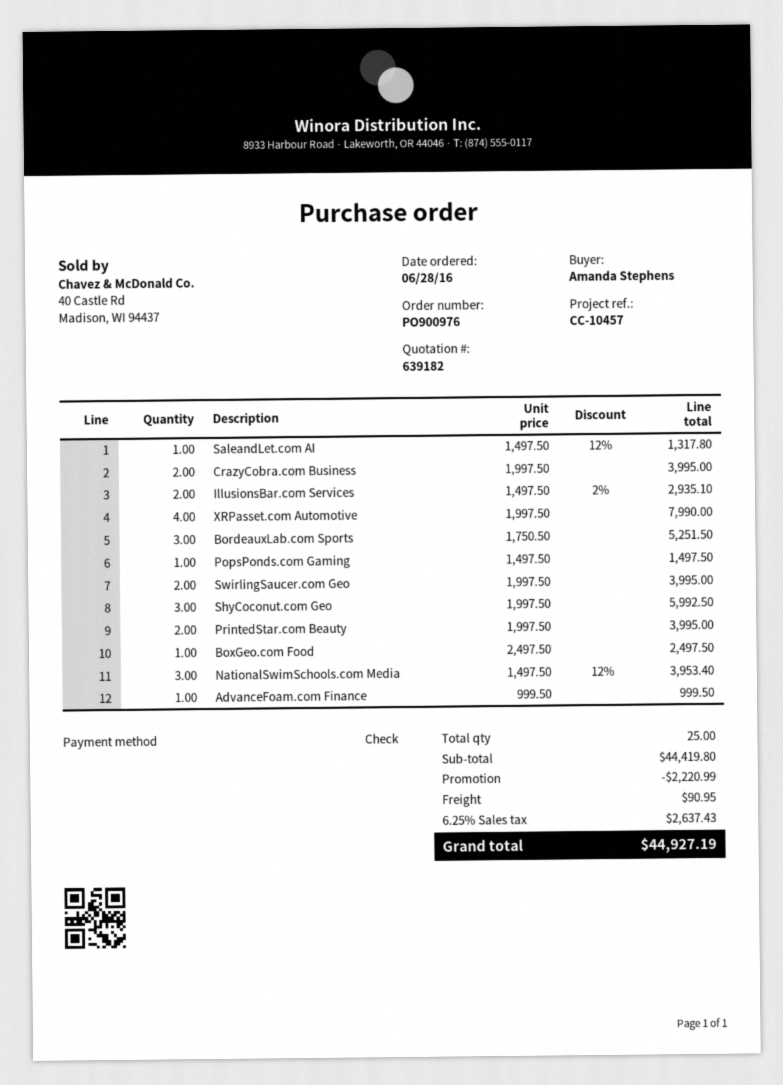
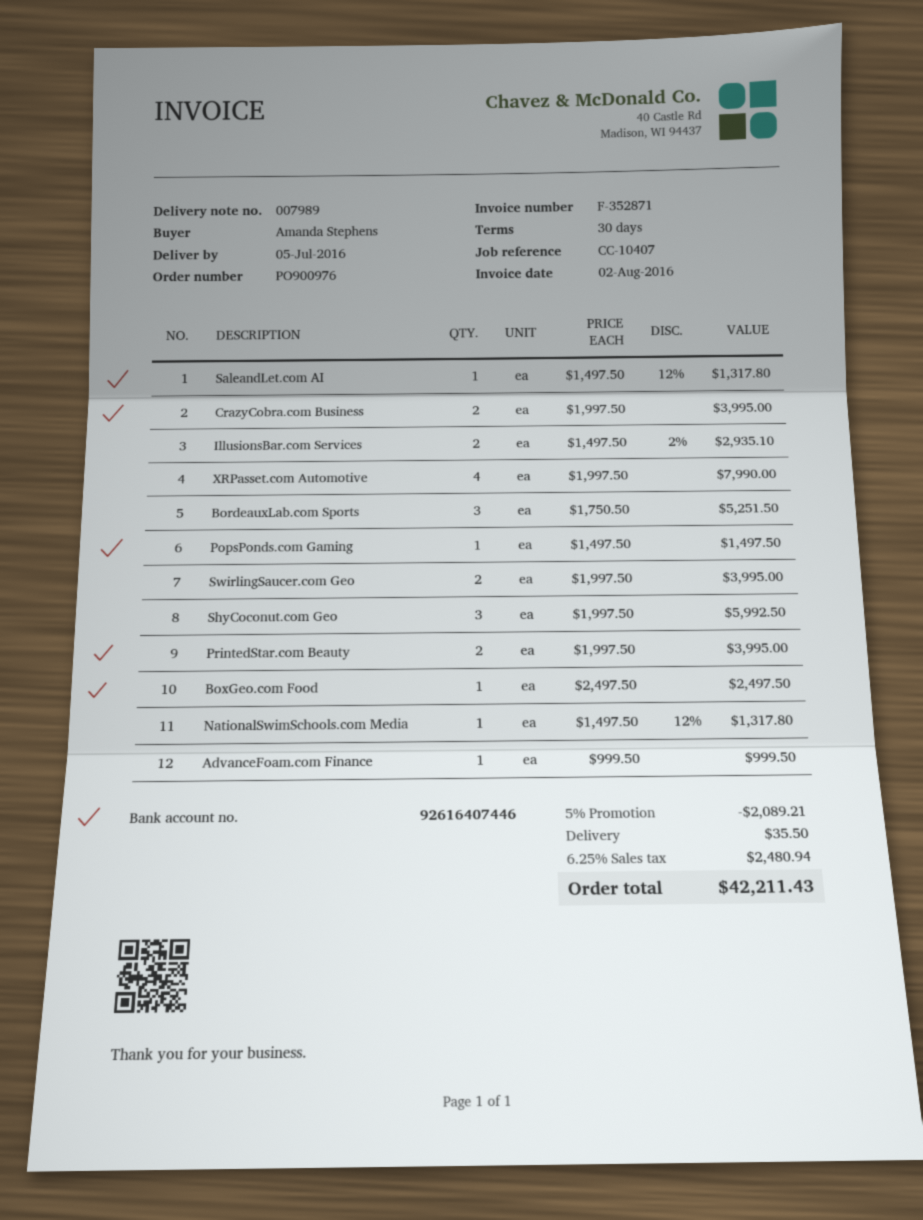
reference: CC-10457 -> CC-10407
NationalSwimSchools.com Media: 3 x 1497.50 - 12% = 3953.40 -> 1 x 1497.50 - 12% = 1317.80
discount: 2220.99 -> 2089.21
shipping: 90.95 -> 35.50
tax: 6.25% = 2637.43 -> 6.25% = 2480.94
total: 44927.19 -> 42211.43

